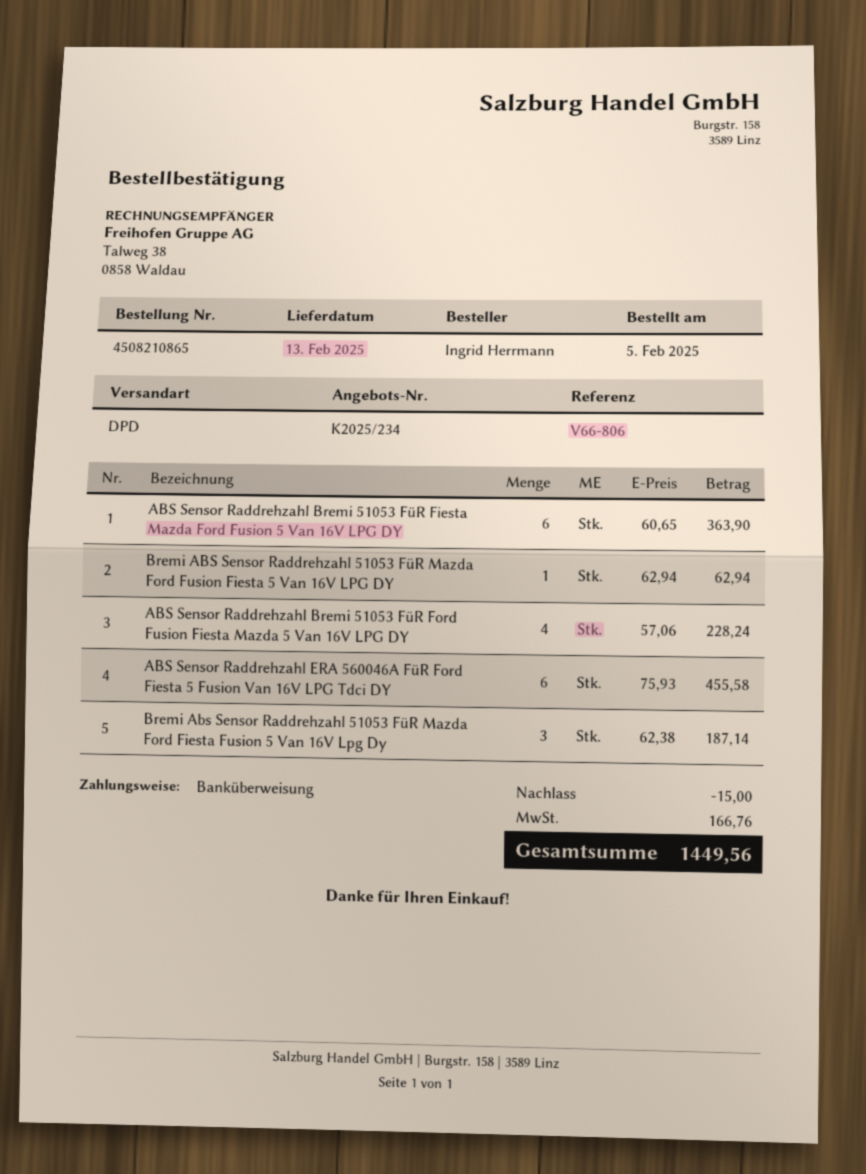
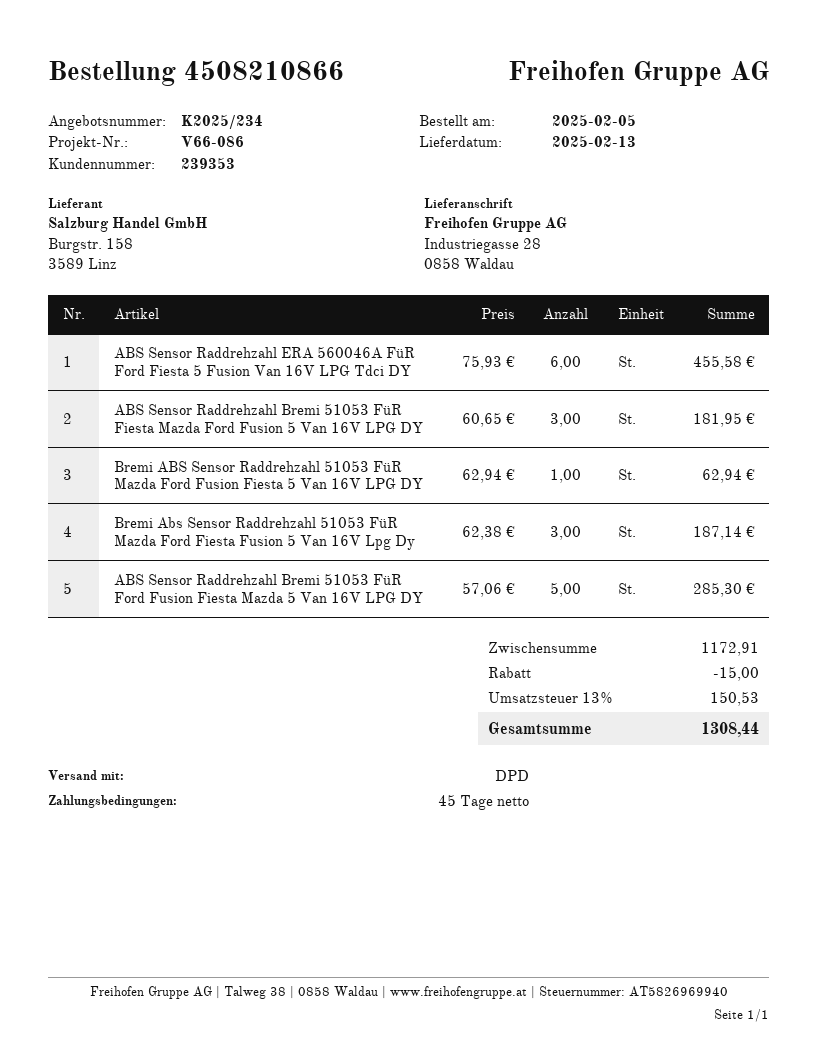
order number: 4508210865 -> 4508210866
reference: V66-806 -> V66-086
ABS Sensor Raddrehzahl Bremi 51053 FüR Fiesta Mazda Ford Fusion 5 Van 16V LPG DY: 6 x 60.65 = 363.90 -> 3 x 60.65 = 181.95
ABS Sensor Raddrehzahl Bremi 51053 FüR Ford Fusion Fiesta Mazda 5 Van 16V LPG DY: 4 x 57.06 = 228.24 -> 5 x 57.06 = 285.30
tax: 166.76 -> 150.53
total: 1449.56 -> 1308.44

